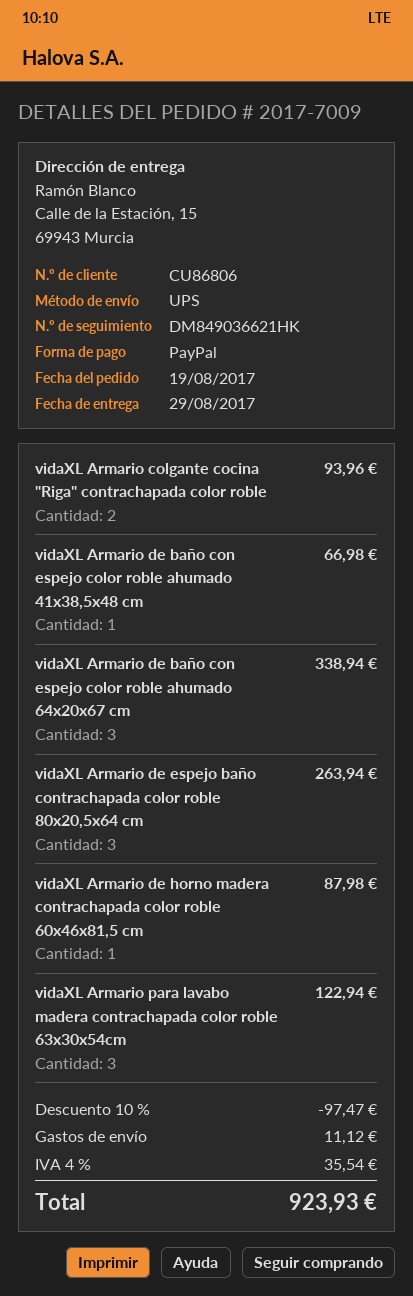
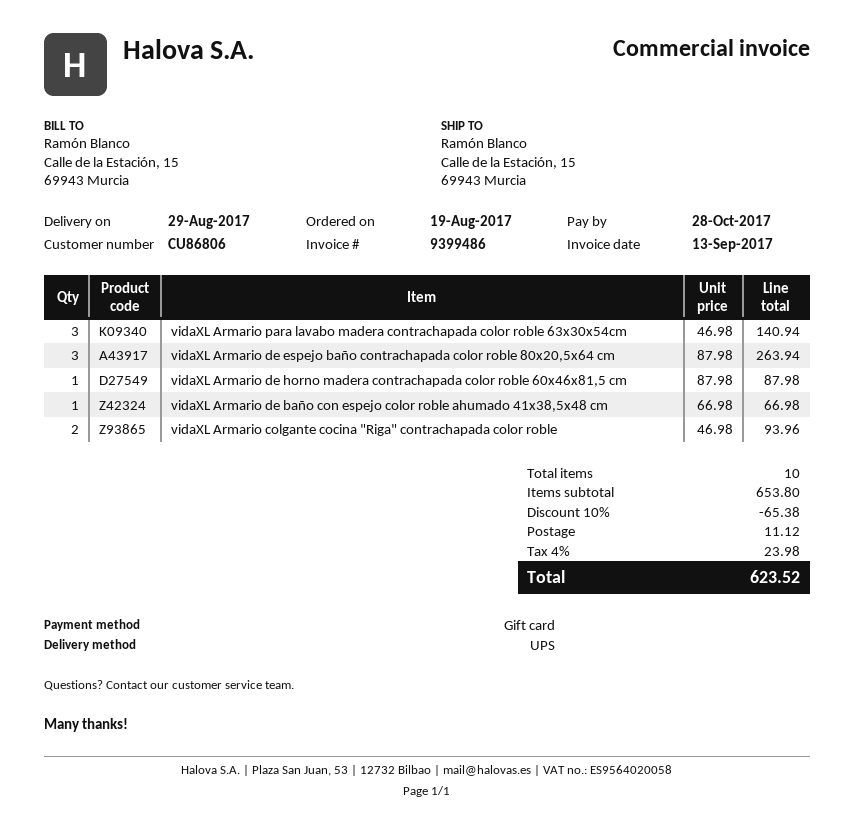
payment method: PayPal -> gift card
vidaXL Armario de baño con espejo color roble ahumado 64x20x67 cm: 3 for 338.94 -> none
vidaXL Armario para lavabo madera contrachapada color roble 63x30x54cm: 3 for 122.94 -> 3 for 140.94
discount: 10% = 97.47 -> 10% = 65.38
tax: 4% = 35.54 -> 4% = 23.98
total: 923.93 -> 623.52

